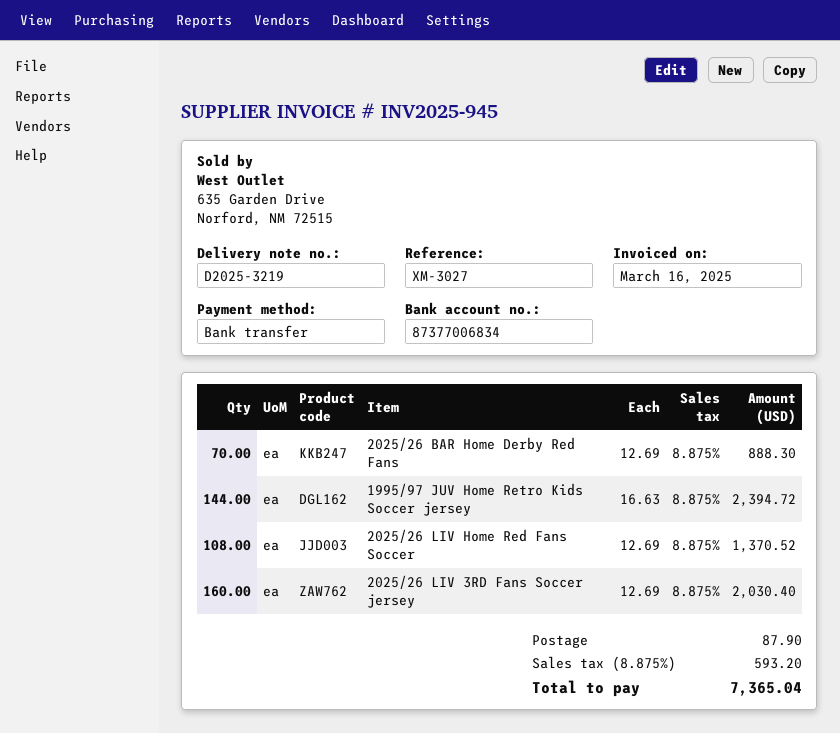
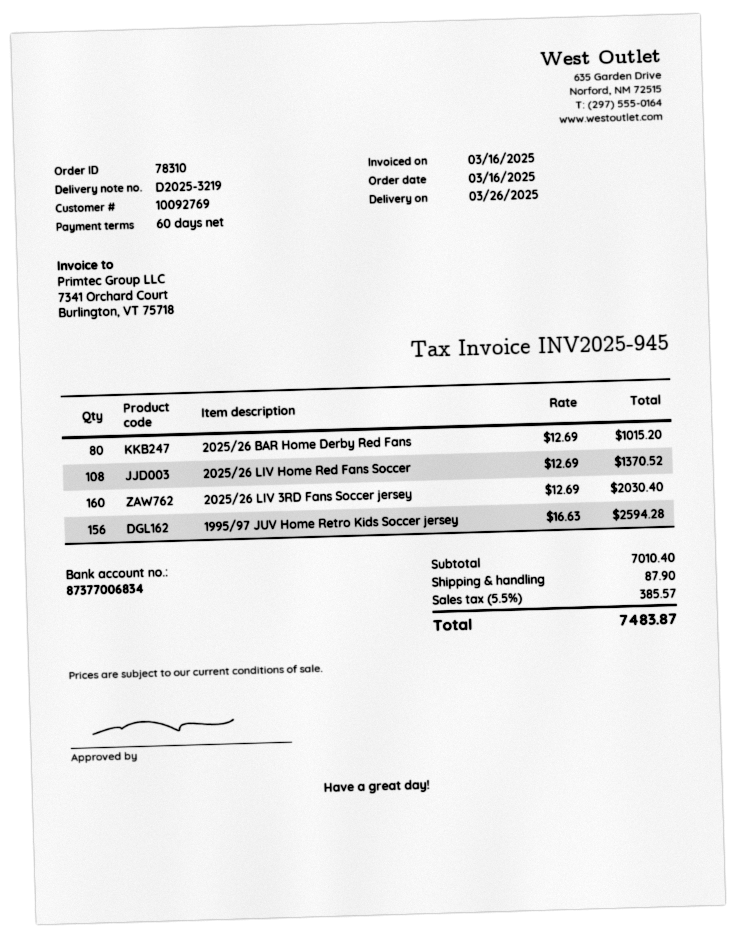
2025/26 BAR Home Derby Red Fans: 70 x 12.69 = 888.30 -> 80 x 12.69 = 1015.20
1995/97 JUV Home Retro Kids Soccer jersey: 144 x 16.63 = 2394.72 -> 156 x 16.63 = 2594.28
tax: 8.875% = 593.20 -> 5.5% = 385.57
total: 7365.04 -> 7483.87

